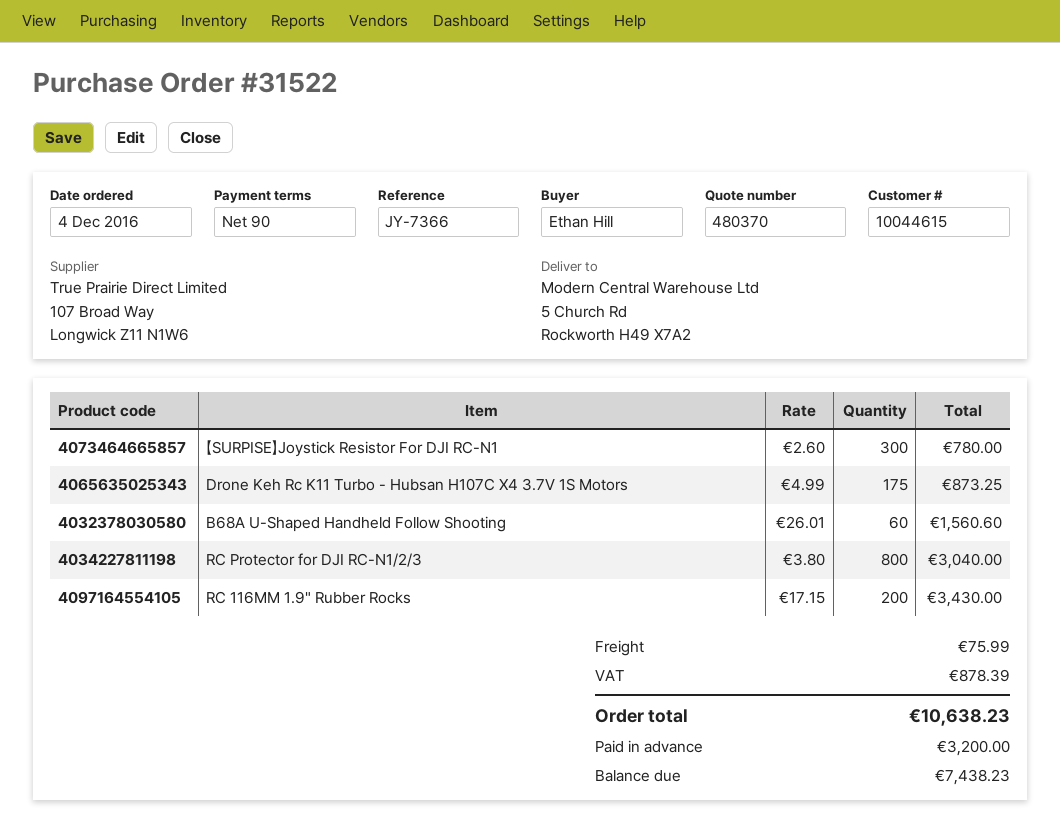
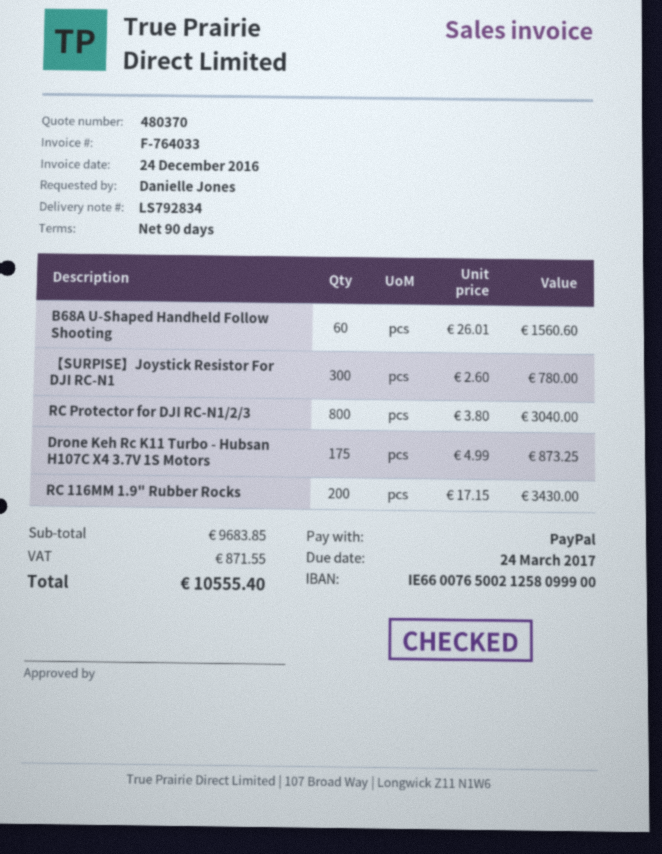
ordered by: Ethan Hill -> Danielle Jones
shipping: 75.99 -> none
tax: 878.39 -> 871.55
total: 10638.23 -> 10555.40

